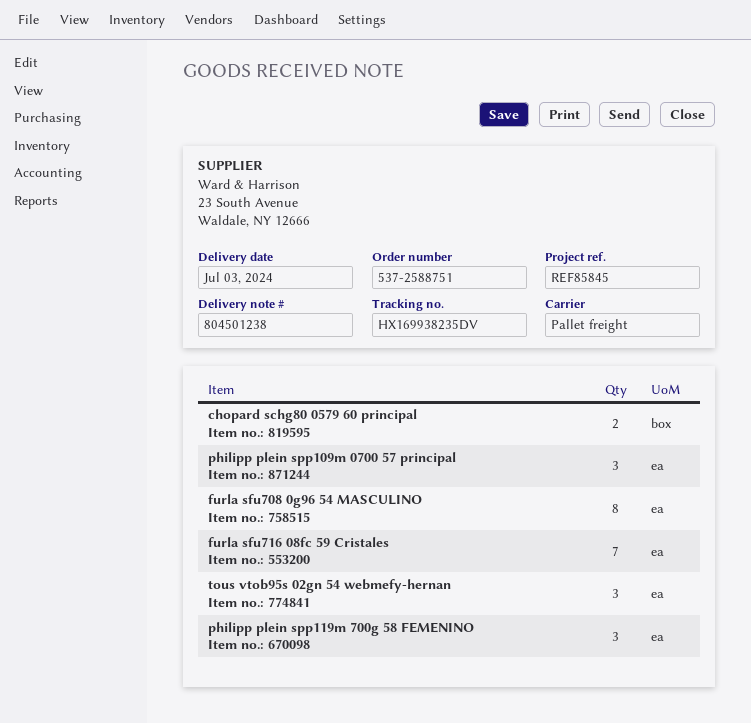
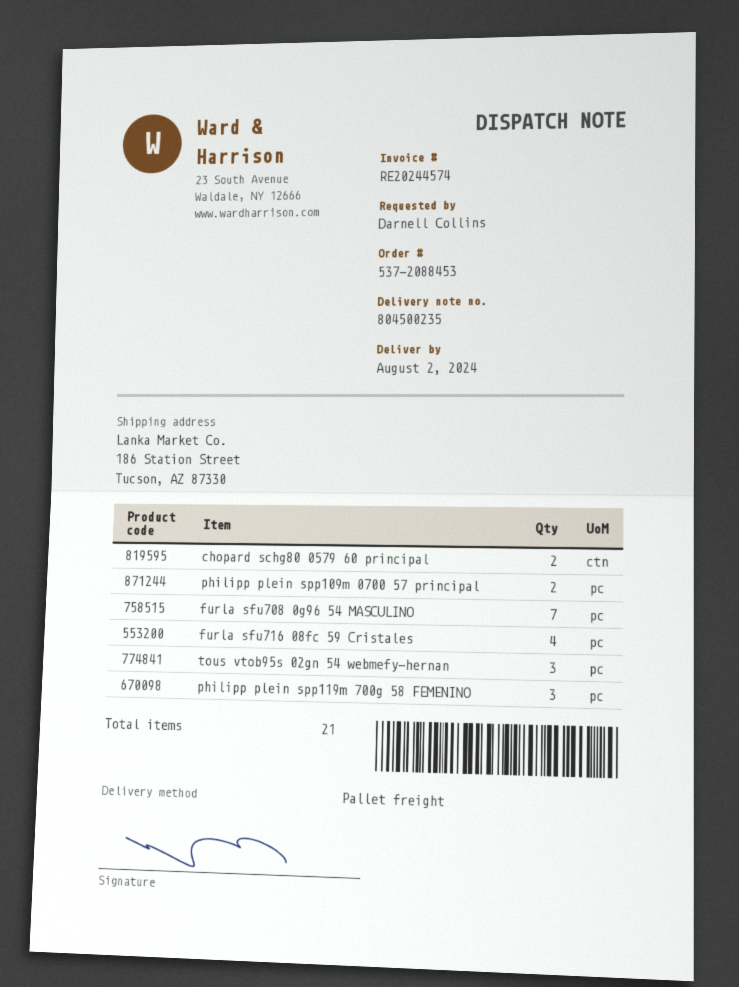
order number: 537-2588751 -> 537-2088453
delivery note number: 804501238 -> 804500235
delivery date: 2024-07-03 -> 2024-08-02
philipp plein spp109m 0700 57 principal: 3 -> 2
furla sfu708 0g96 54 MASCULINO: 8 -> 7
furla sfu716 08fc 59 Cristales: 7 -> 4

